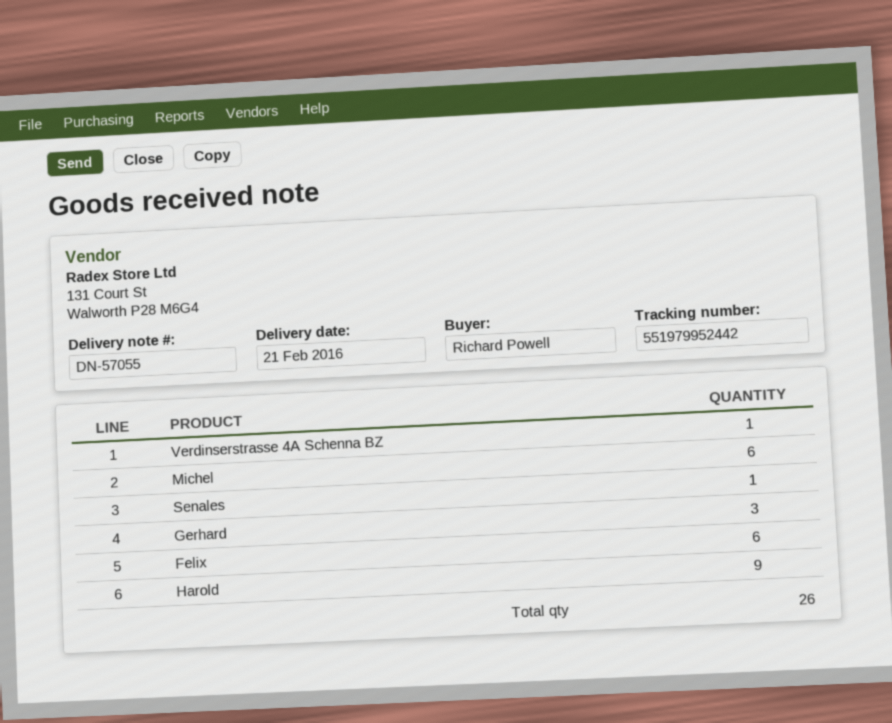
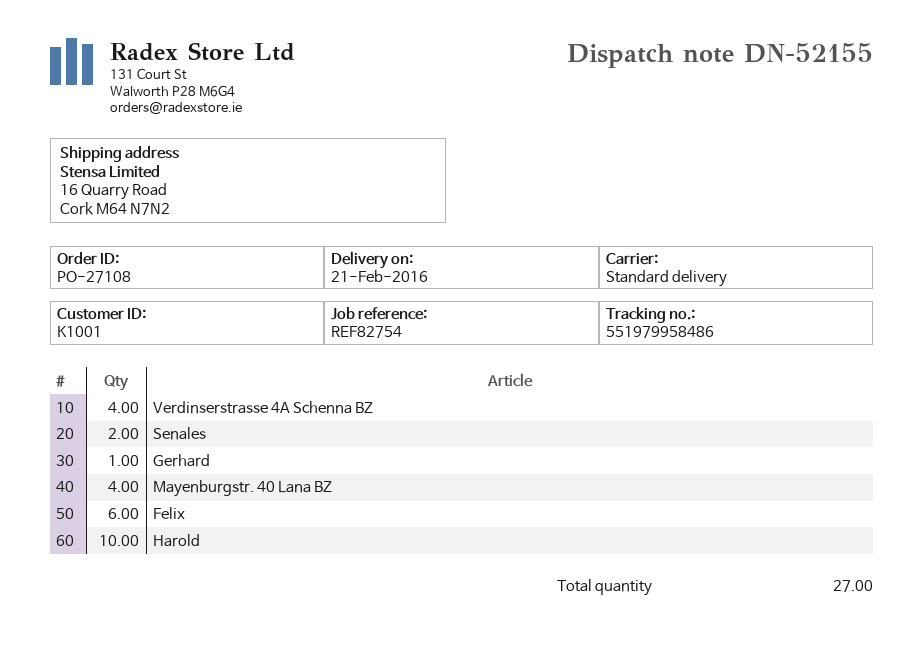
delivery note number: DN-57055 -> DN-52155
tracking number: 551979952442 -> 551979958486
Verdinserstrasse 4A Schenna BZ: 1 -> 4
Michel: 6 -> none
Senales: 1 -> 2
Gerhard: 3 -> 1
Harold: 9 -> 10
Mayenburgstr. 40 Lana BZ: none -> 4
total quantity: 26 -> 27

